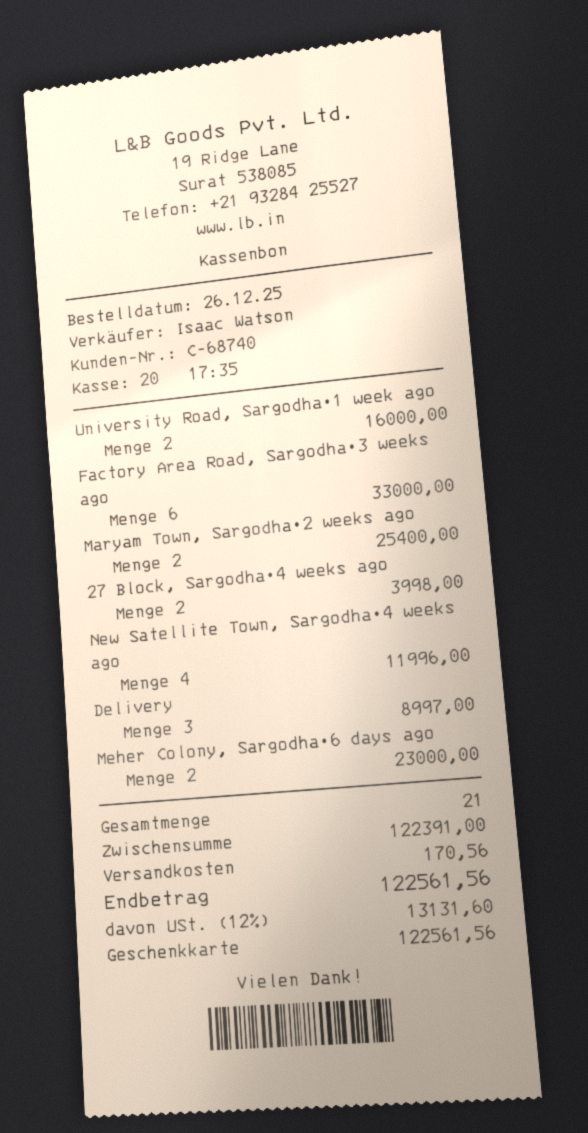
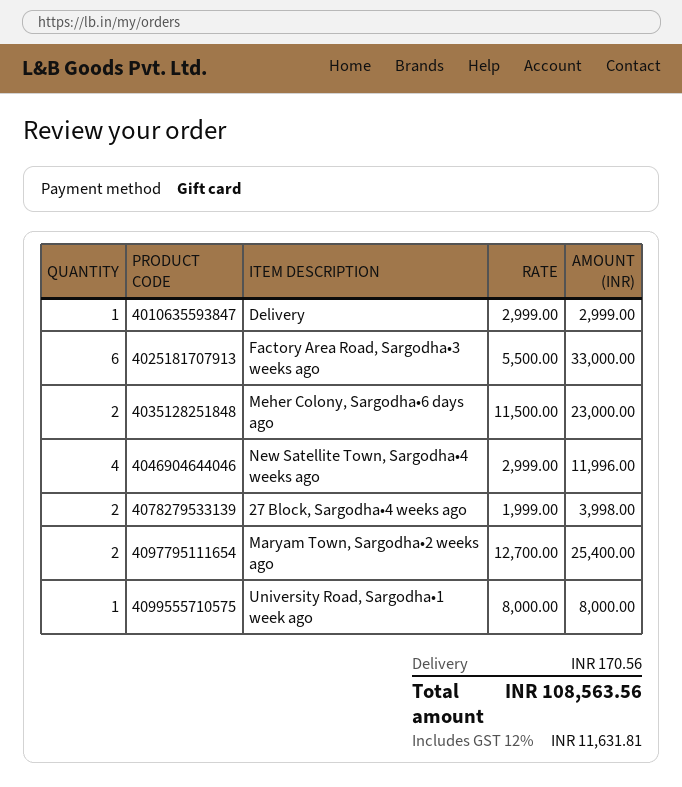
University Road, Sargodha•1 week ago: 2 for 16000.00 -> 1 for 8000.00
Delivery: 3 for 8997.00 -> 1 for 2999.00
tax: 12% = 13131.60 -> 12% = 11631.81
total: 122561.56 -> 108563.56

